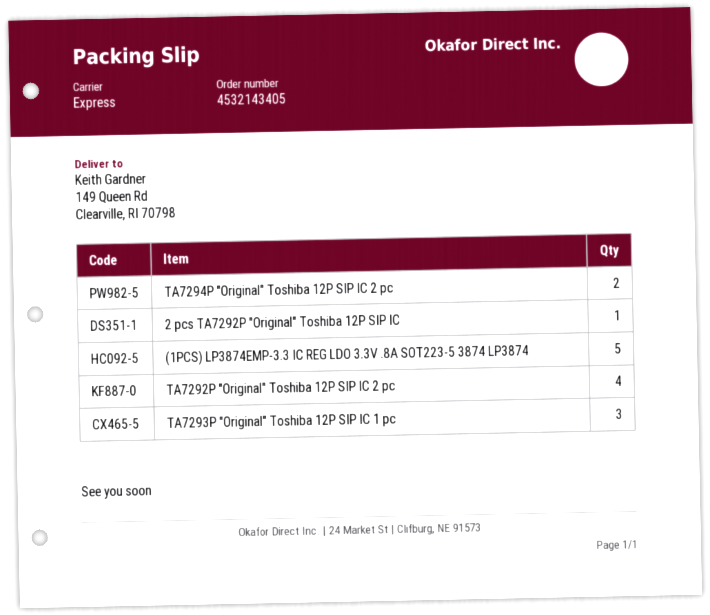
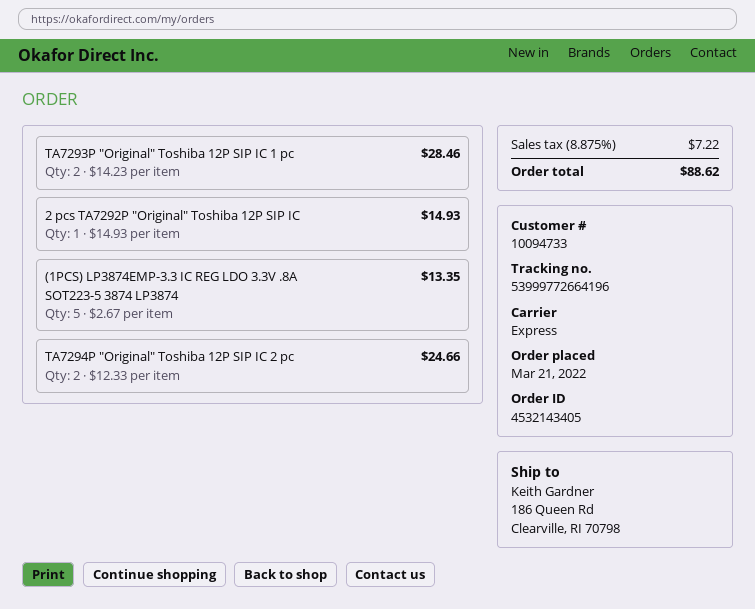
ship to: 149 Queen Rd, Clearville, RI 70798 -> 186 Queen Rd, Clearville, RI 70798
TA7292P "Original" Toshiba 12P SIP IC 2 pc: 4 -> none
TA7293P "Original" Toshiba 12P SIP IC 1 pc: 3 -> 2

